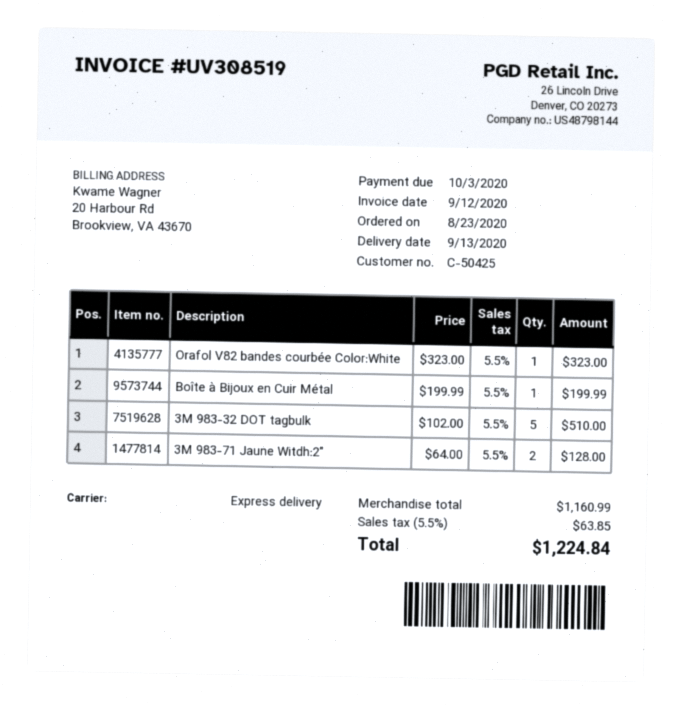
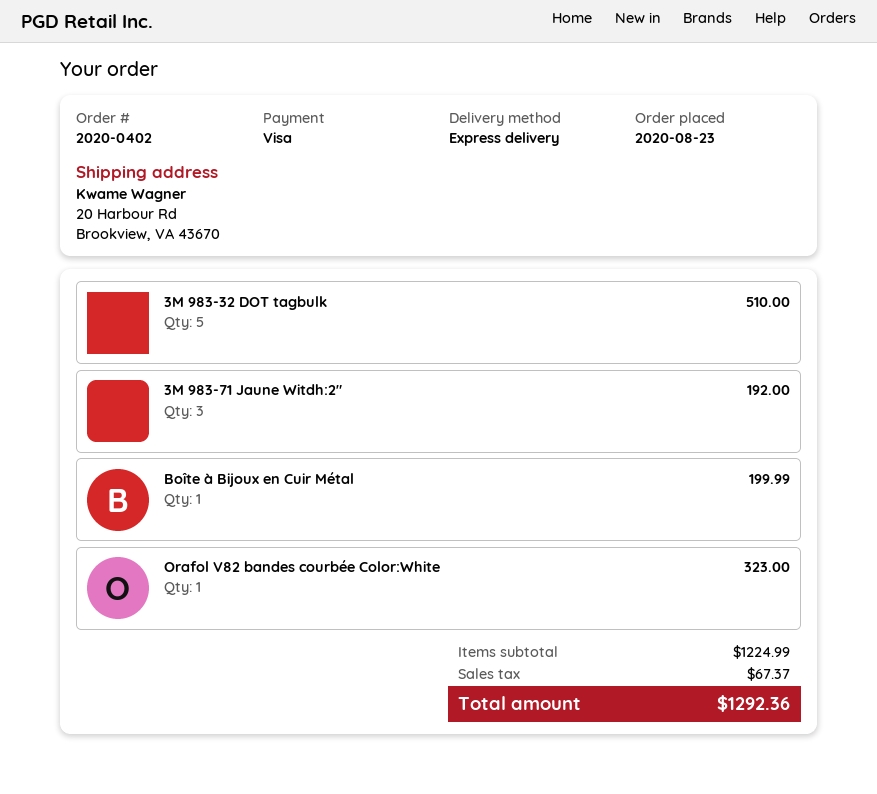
3M 983-71 Jaune Witdh:2": 2 for 128.00 -> 3 for 192.00
subtotal: 1160.99 -> 1224.99
tax: 63.85 -> 67.37
total: 1224.84 -> 1292.36

